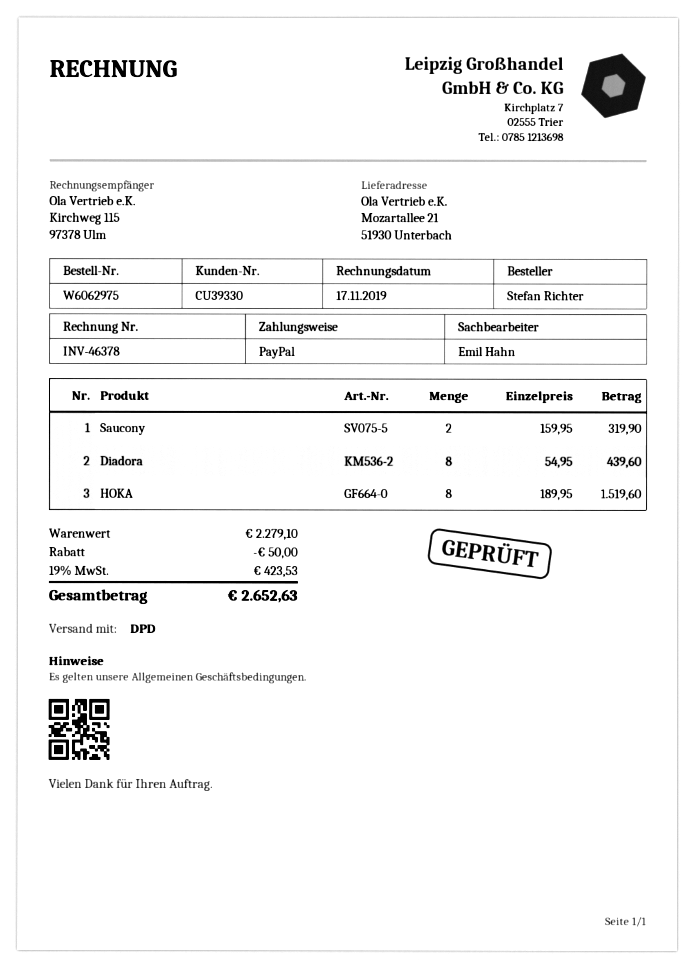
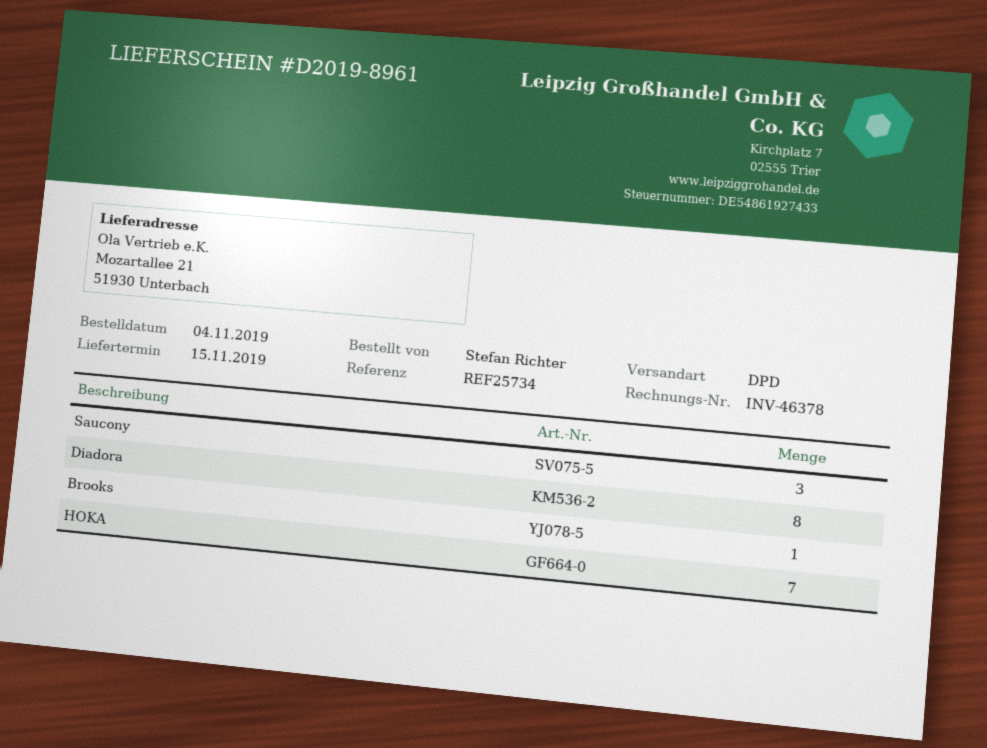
Saucony: 2 -> 3
HOKA: 8 -> 7
Brooks: none -> 1

